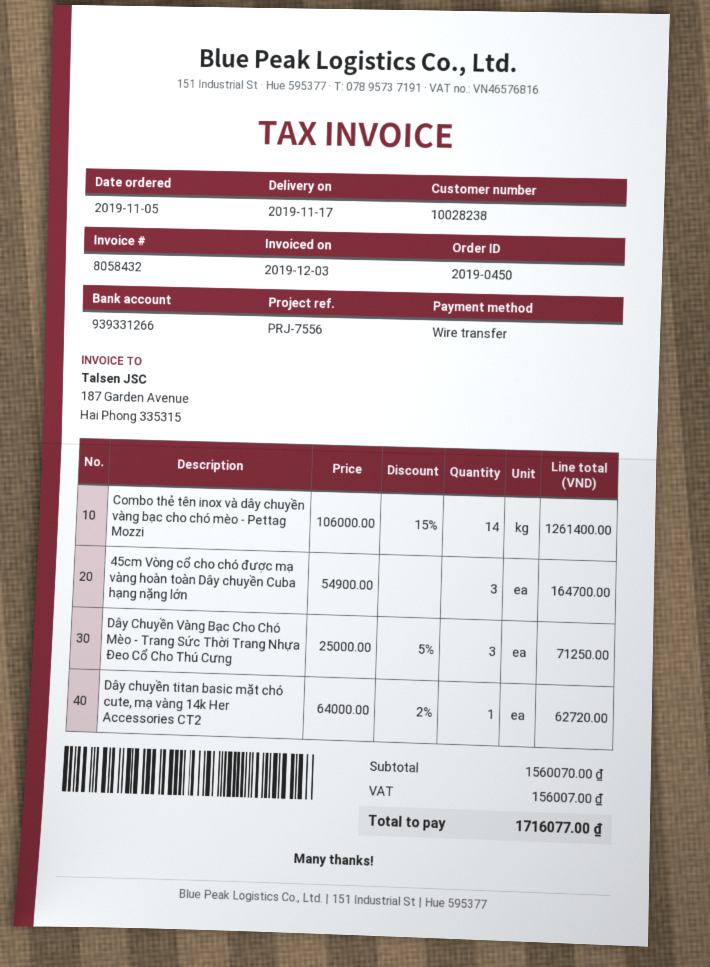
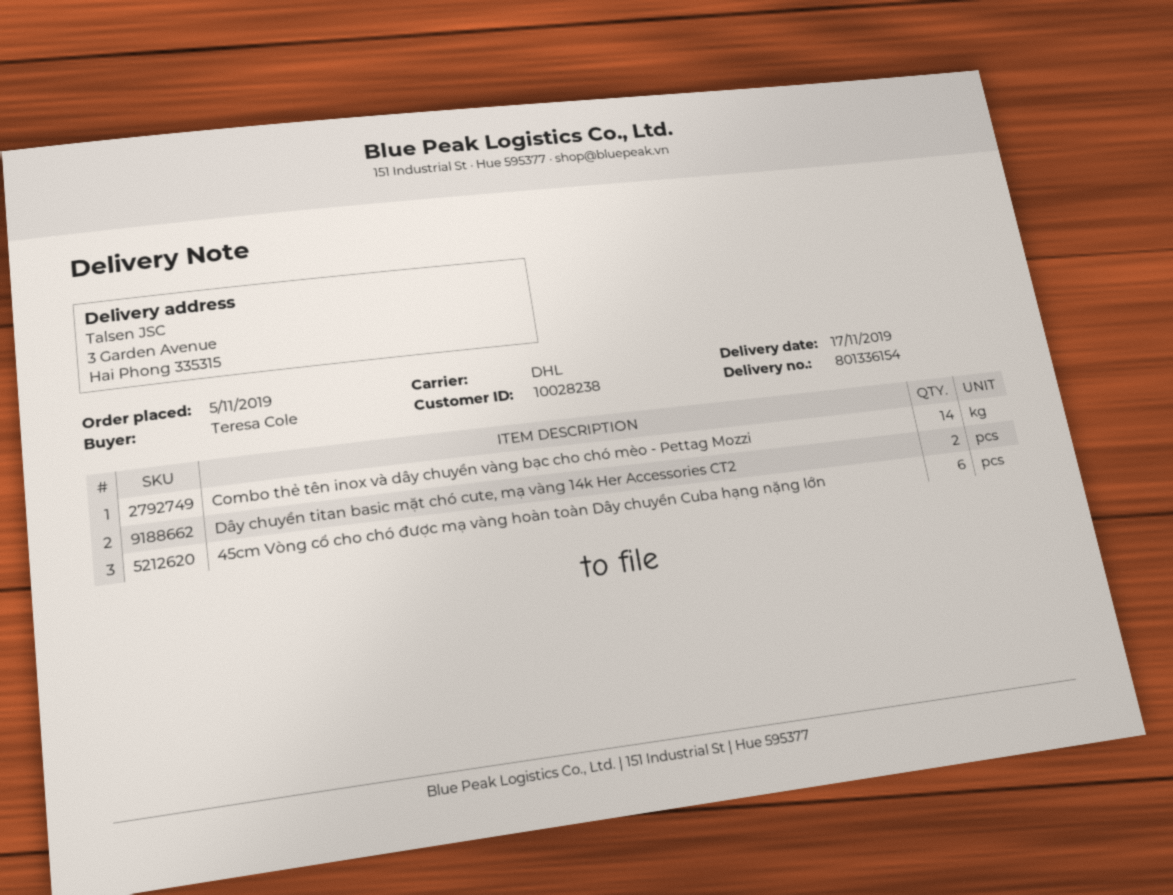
45cm Vòng cổ cho chó được mạ vàng hoàn toàn Dây chuyền Cuba hạng nặng lớn: 3 -> 6
Dây Chuyền Vàng Bạc Cho Chó Mèo - Trang Sức Thời Trang Nhựa Đeo Cổ Cho Thú Cưng: 3 -> none
Dây chuyền titan basic mặt chó cute, mạ vàng 14k Her Accessories CT2: 1 -> 2

